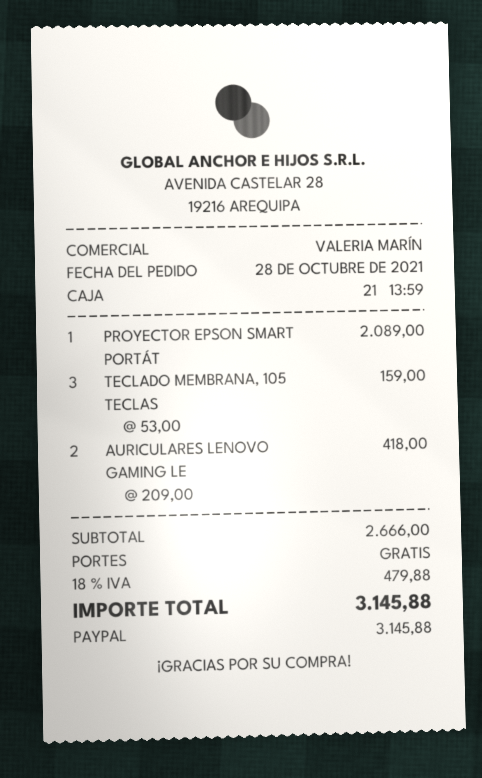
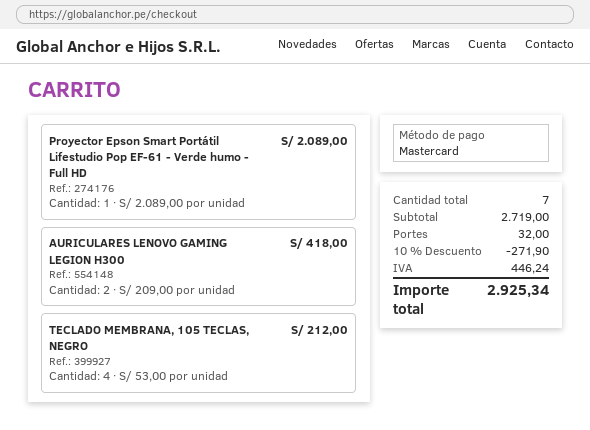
payment method: PayPal -> Mastercard
TECLADO MEMBRANA, 105 TECLAS: 3 x 53.00 = 159.00 -> 4 x 53.00 = 212.00
subtotal: 2666.00 -> 2719.00
discount: none -> 10% = 271.90
shipping: 0.00 -> 32.00
tax: 479.88 -> 446.24
total: 3145.88 -> 2925.34

